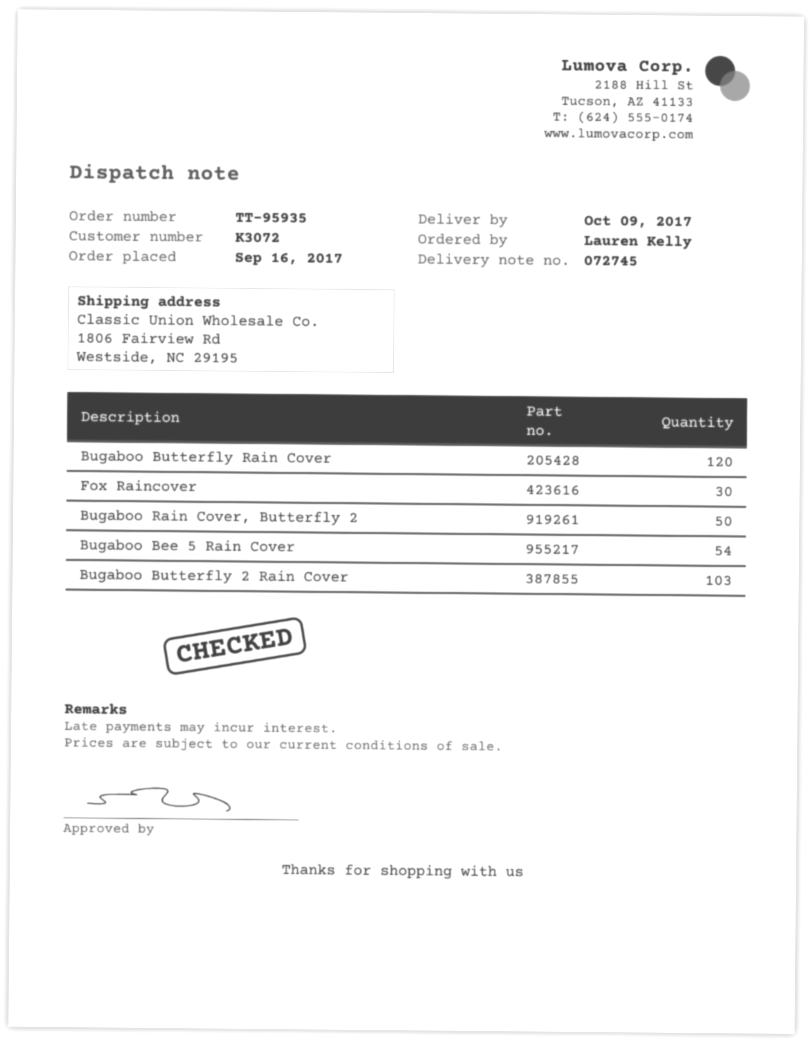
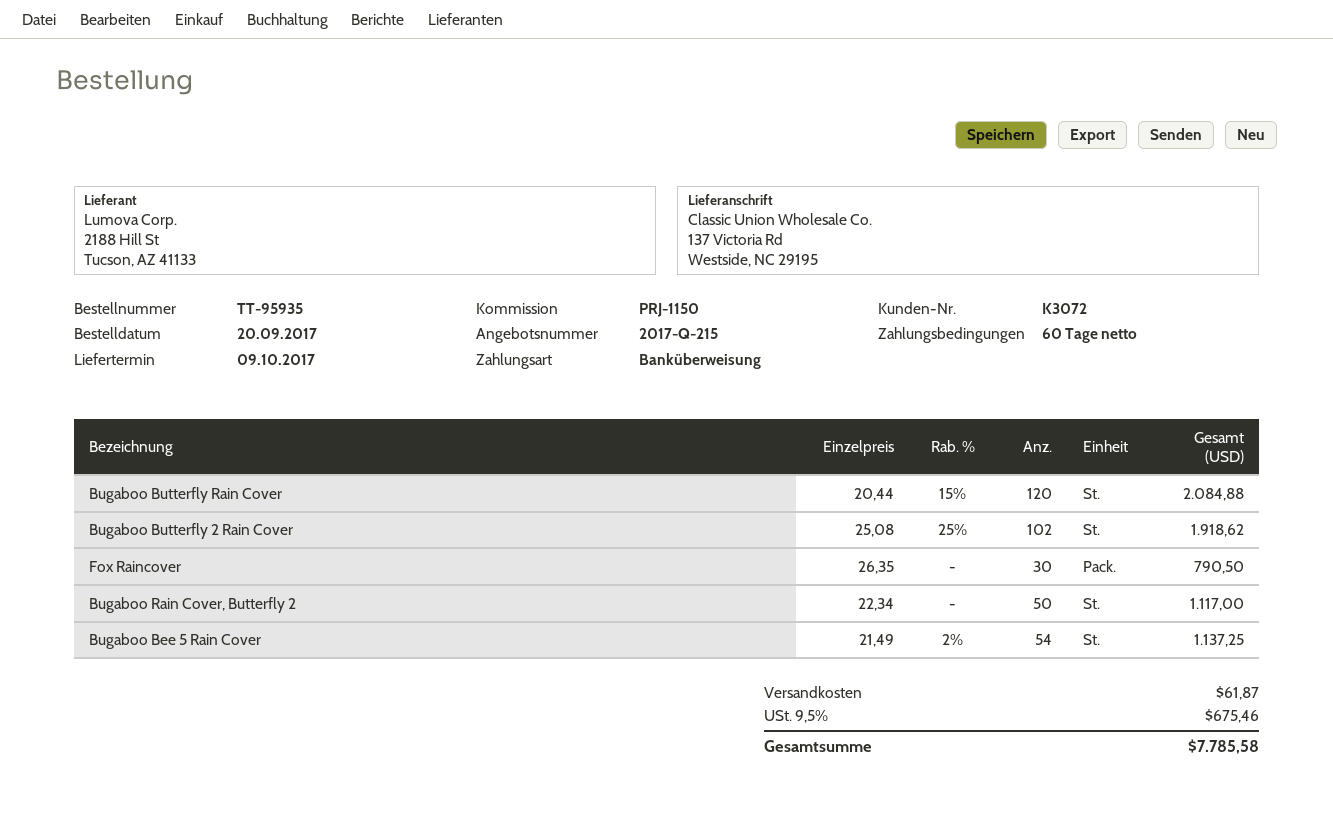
order date: 2017-09-16 -> 2017-09-20
ship to: 1806 Fairview Rd, Westside, NC 29195 -> 137 Victoria Rd, Westside, NC 29195
Bugaboo Butterfly 2 Rain Cover: 103 -> 102

